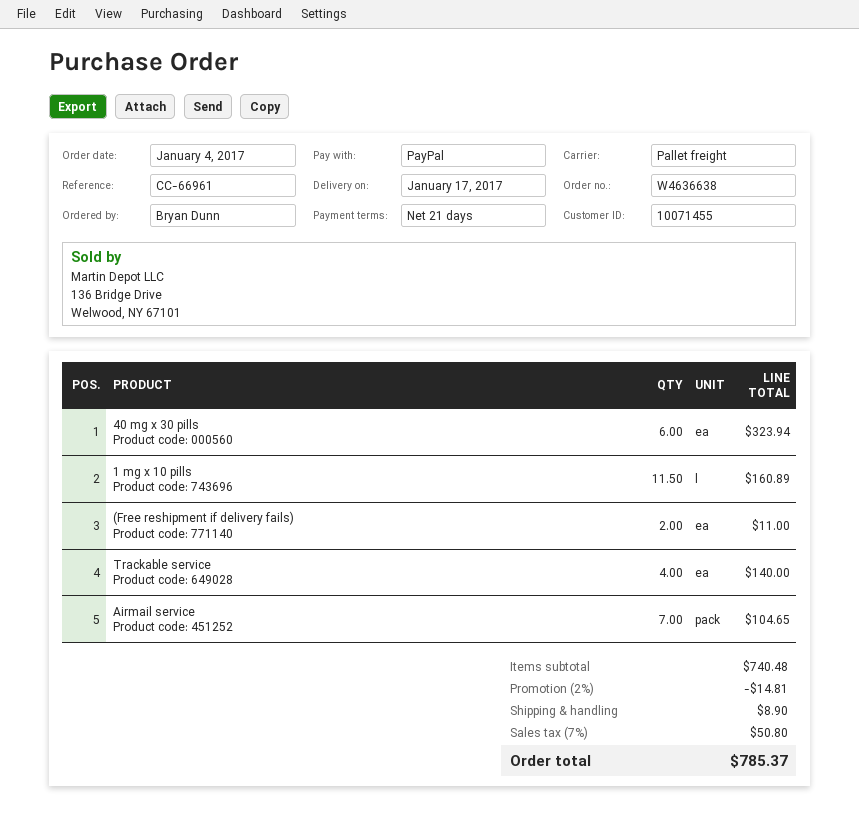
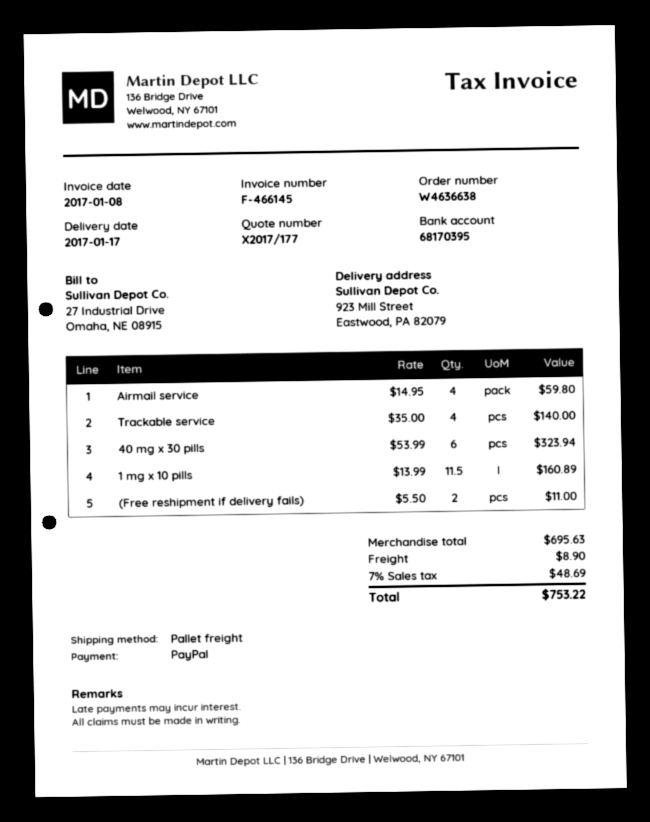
Airmail service: 7 for 104.65 -> 4 for 59.80
subtotal: 740.48 -> 695.63
discount: 2% = 14.81 -> none
tax: 7% = 50.80 -> 7% = 48.69
total: 785.37 -> 753.22

